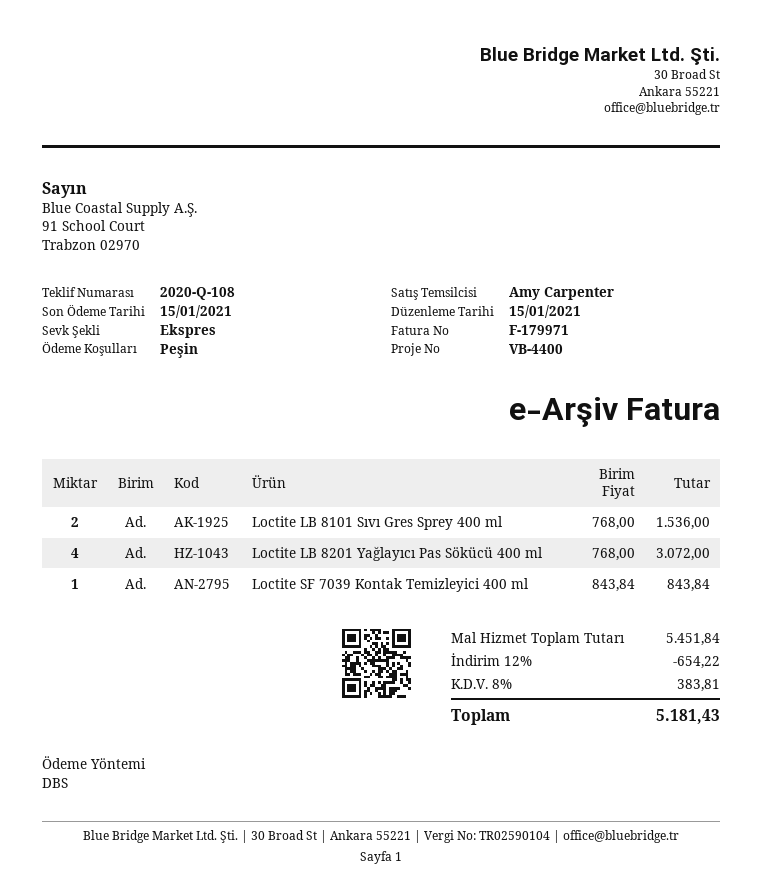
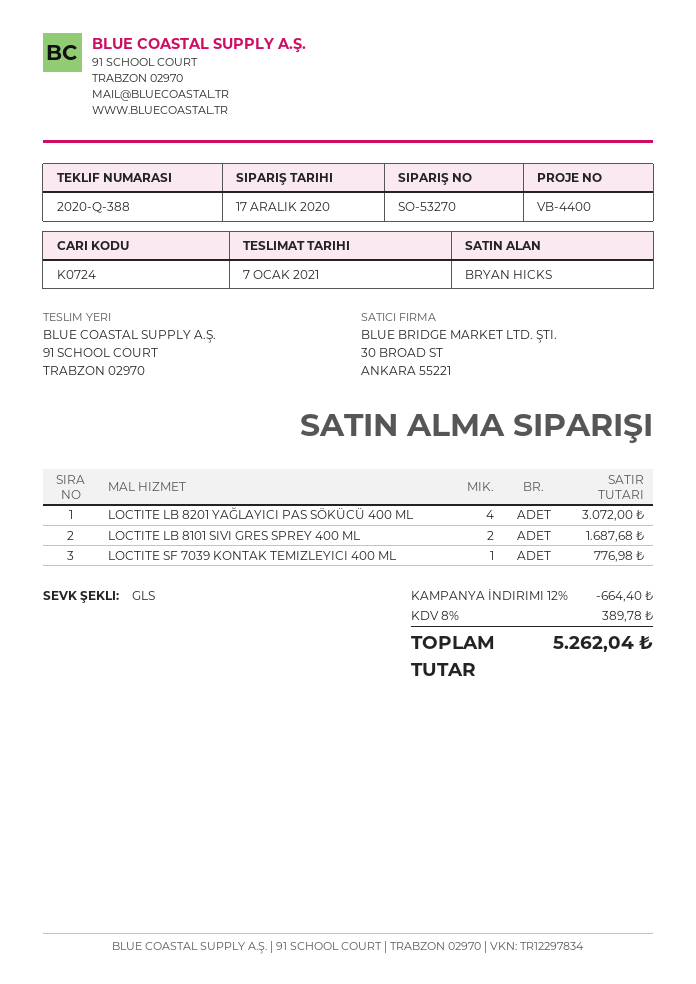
quote number: 2020-Q-108 -> 2020-Q-388
shipping method: express -> GLS
Loctite LB 8101 Sıvı Gres Sprey 400 ml: 2 for 1536.00 -> 2 for 1687.68
Loctite SF 7039 Kontak Temizleyici 400 ml: 1 for 843.84 -> 1 for 776.98
discount: 12% = 654.22 -> 12% = 664.40
tax: 8% = 383.81 -> 8% = 389.78
total: 5181.43 -> 5262.04

